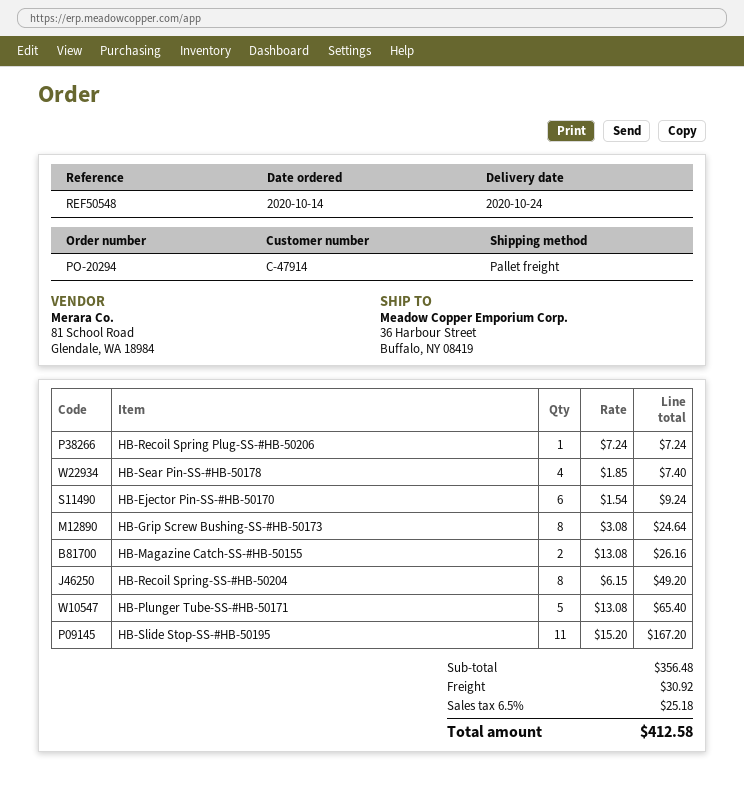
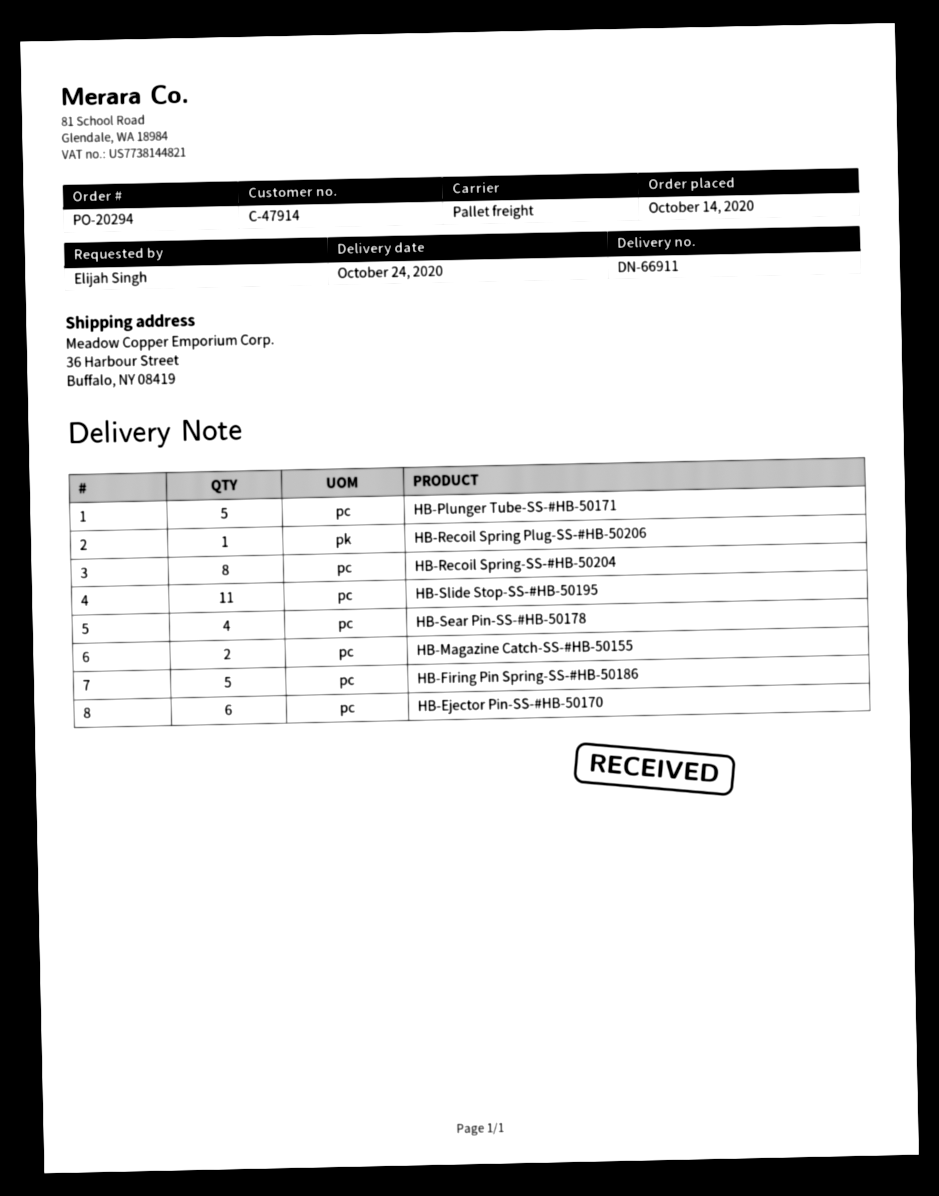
HB-Grip Screw Bushing-SS-#HB-50173: 8 -> none
HB-Firing Pin Spring-SS-#HB-50186: none -> 5

